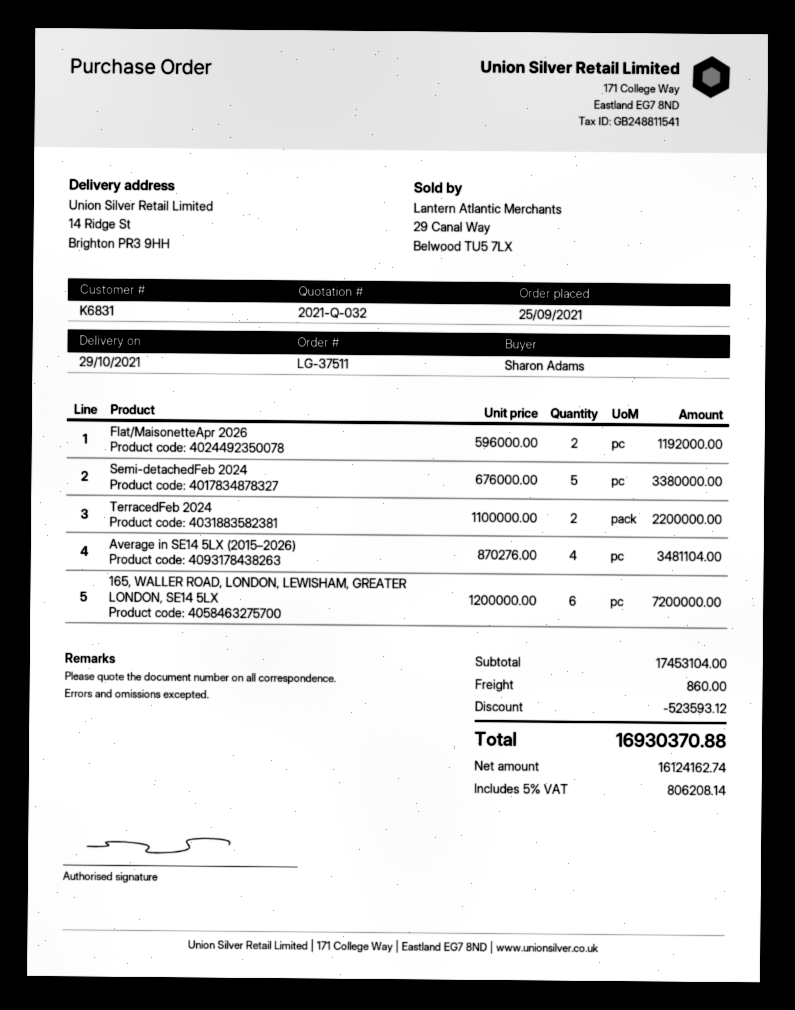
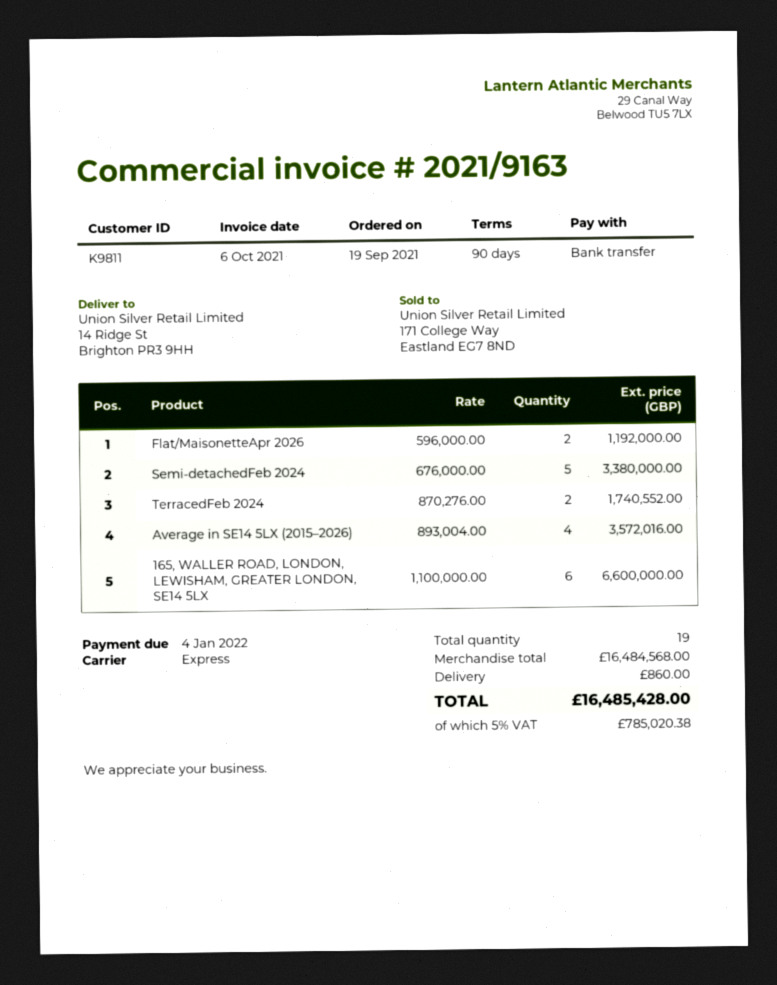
order date: 2021-09-25 -> 2021-09-19
customer number: K6831 -> K9811
TerracedFeb 2024: 2 x 1100000.00 = 2200000.00 -> 2 x 870276.00 = 1740552.00
Average in SE14 5LX (2015–2026): 4 x 870276.00 = 3481104.00 -> 4 x 893004.00 = 3572016.00
165, WALLER ROAD, LONDON, LEWISHAM, GREATER LONDON, SE14 5LX: 6 x 1200000.00 = 7200000.00 -> 6 x 1100000.00 = 6600000.00
subtotal: 17453104.00 -> 16484568.00
discount: 523593.12 -> none
tax: 5% = 806208.14 -> 5% = 785020.38
total: 16930370.88 -> 16485428.00

